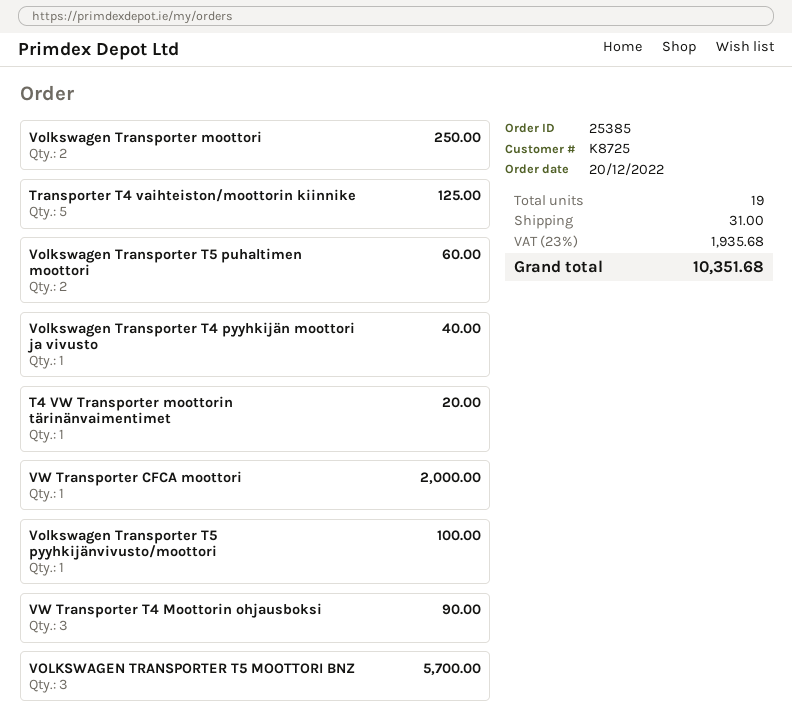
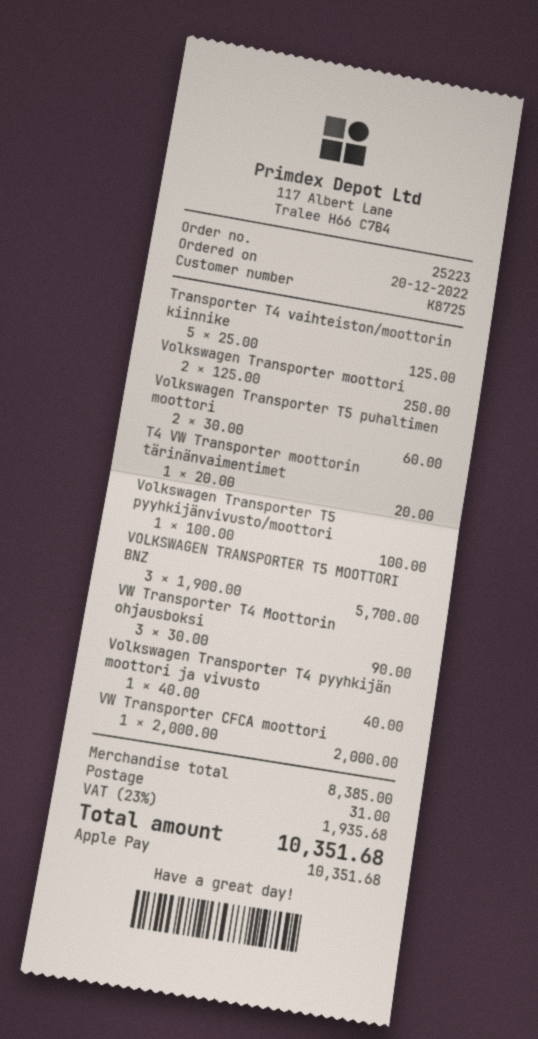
order number: 25385 -> 25223

